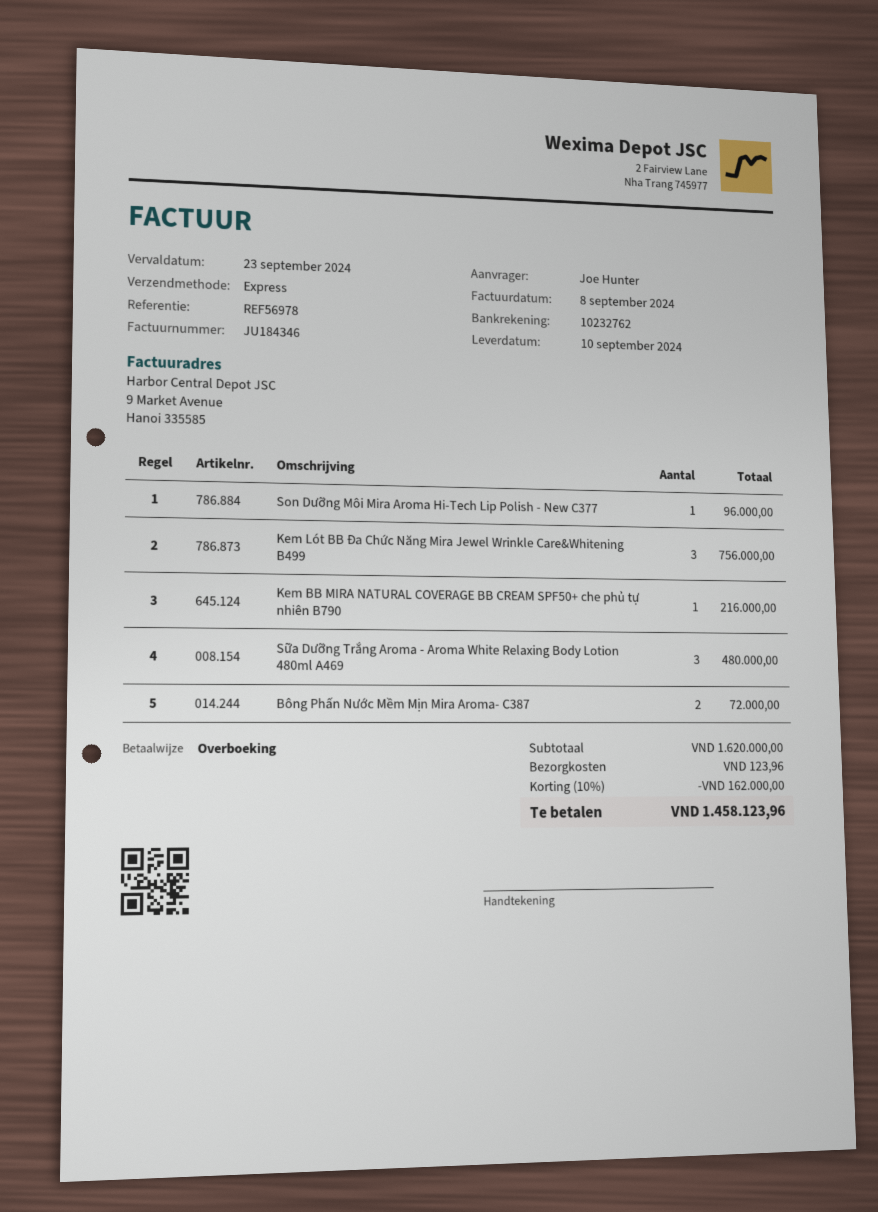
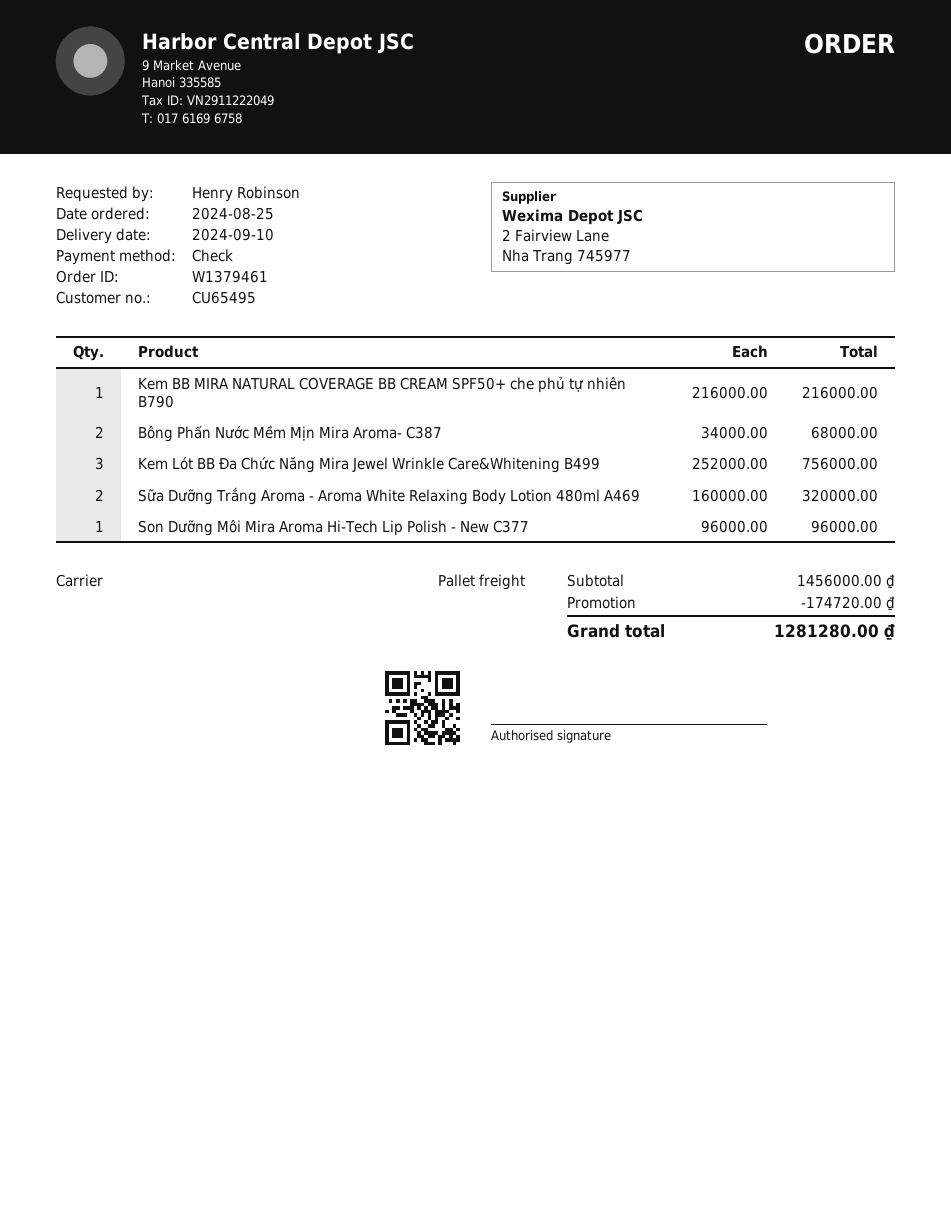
ordered by: Joe Hunter -> Henry Robinson
payment method: bank transfer -> cheque
shipping method: express -> pallet freight
Sữa Dưỡng Trắng Aroma - Aroma White Relaxing Body Lotion 480ml A469: 3 for 480000.00 -> 2 for 320000.00
Bông Phấn Nước Mềm Mịn Mira Aroma- C387: 2 for 72000.00 -> 2 for 68000.00
subtotal: 1620000.00 -> 1456000.00
discount: 162000.00 -> 174720.00
shipping: 123.96 -> none
total: 1458123.96 -> 1281280.00

